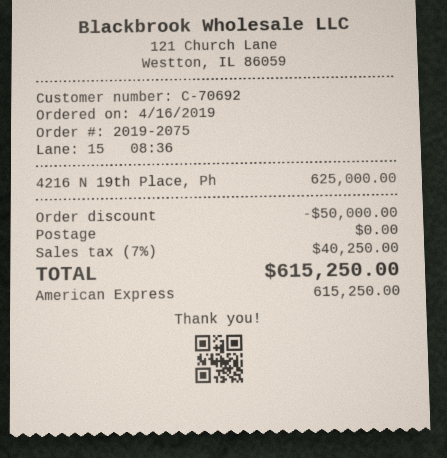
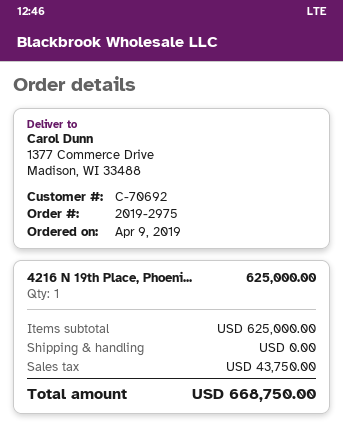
order number: 2019-2075 -> 2019-2975
order date: 2019-04-16 -> 2019-04-09
discount: 50000.00 -> none
tax: 40250.00 -> 43750.00
total: 615250.00 -> 668750.00

